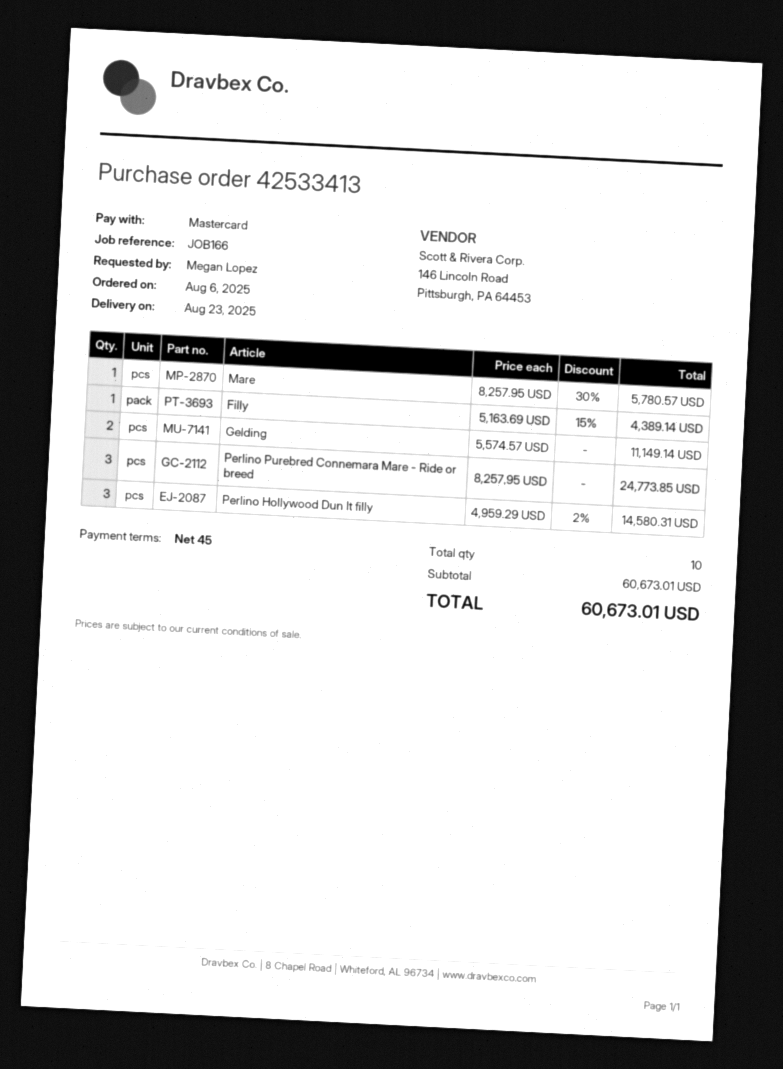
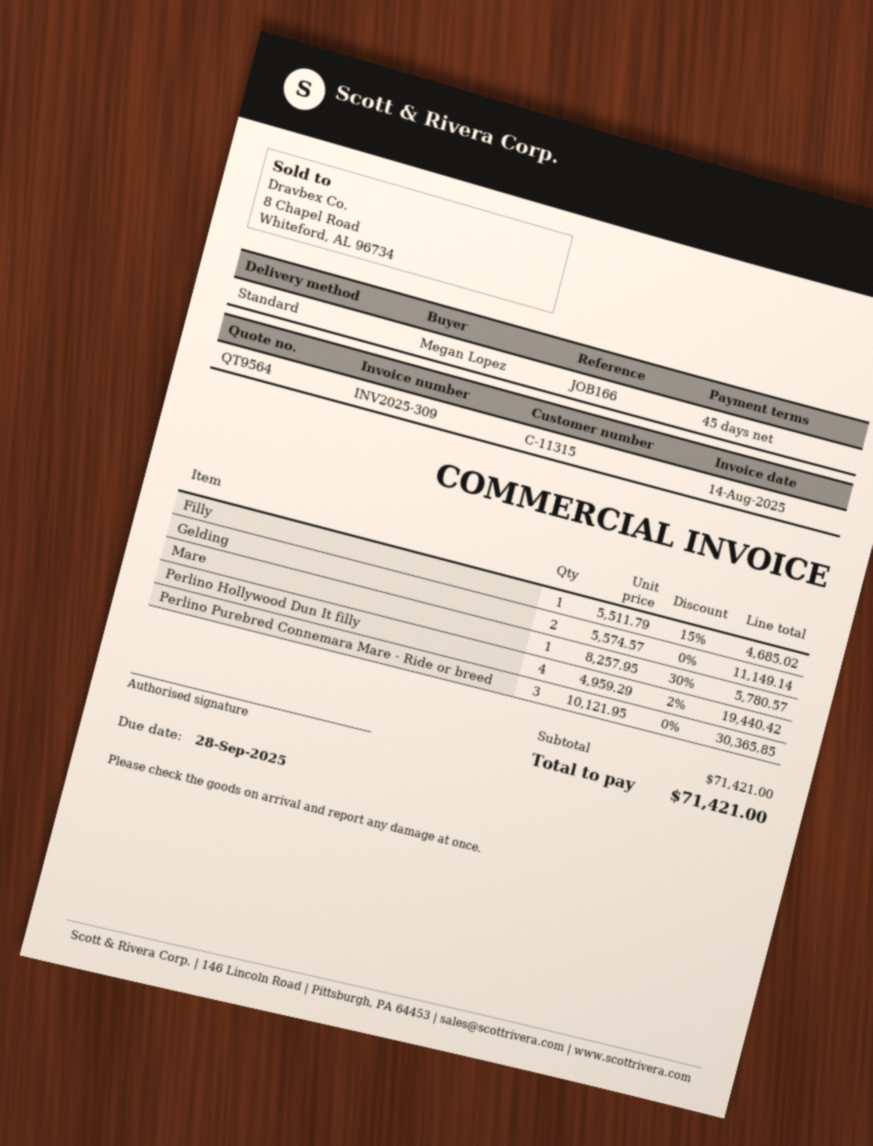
Filly: 1 x 5163.69 - 15% = 4389.14 -> 1 x 5511.79 - 15% = 4685.02
Perlino Purebred Connemara Mare - Ride or breed: 3 x 8257.95 = 24773.85 -> 3 x 10121.95 = 30365.85
Perlino Hollywood Dun It filly: 3 x 4959.29 - 2% = 14580.31 -> 4 x 4959.29 - 2% = 19440.42
subtotal: 60673.01 -> 71421.00
total: 60673.01 -> 71421.00

